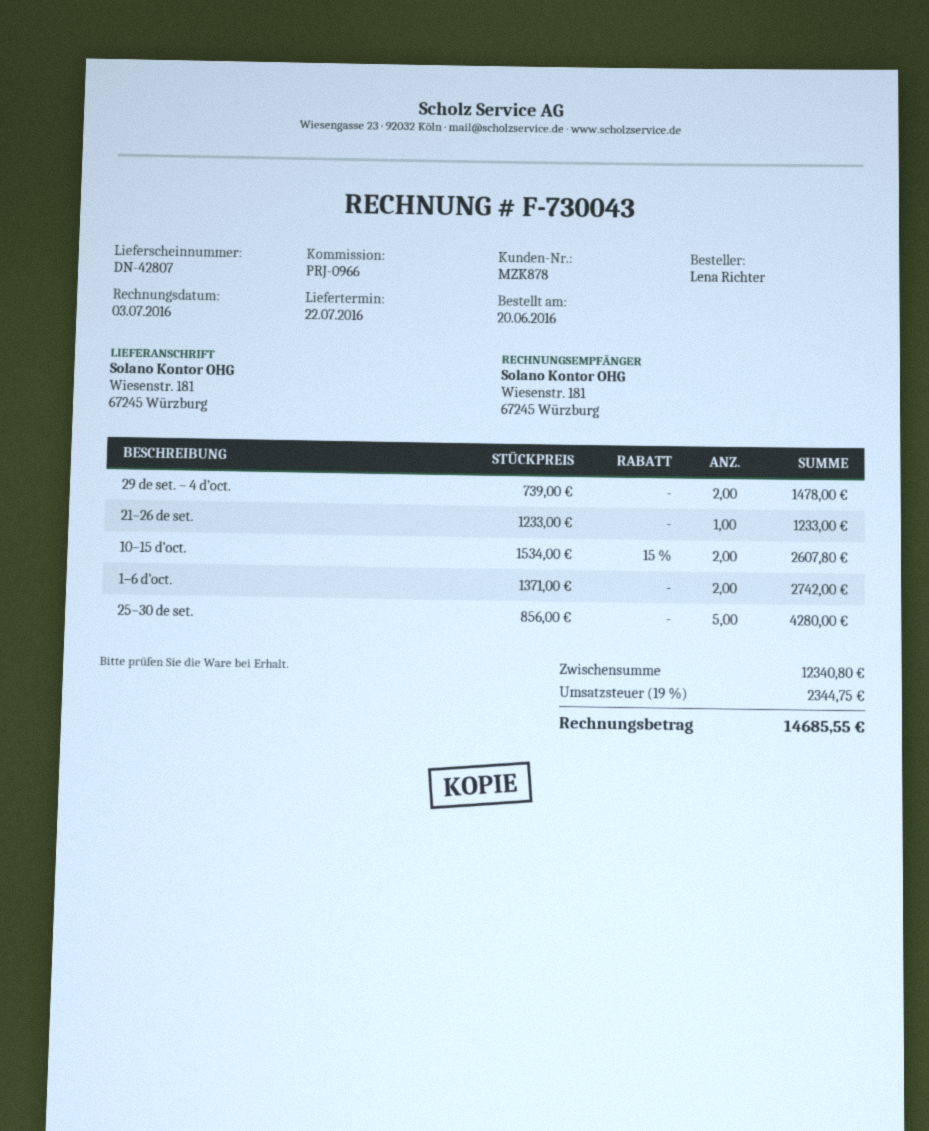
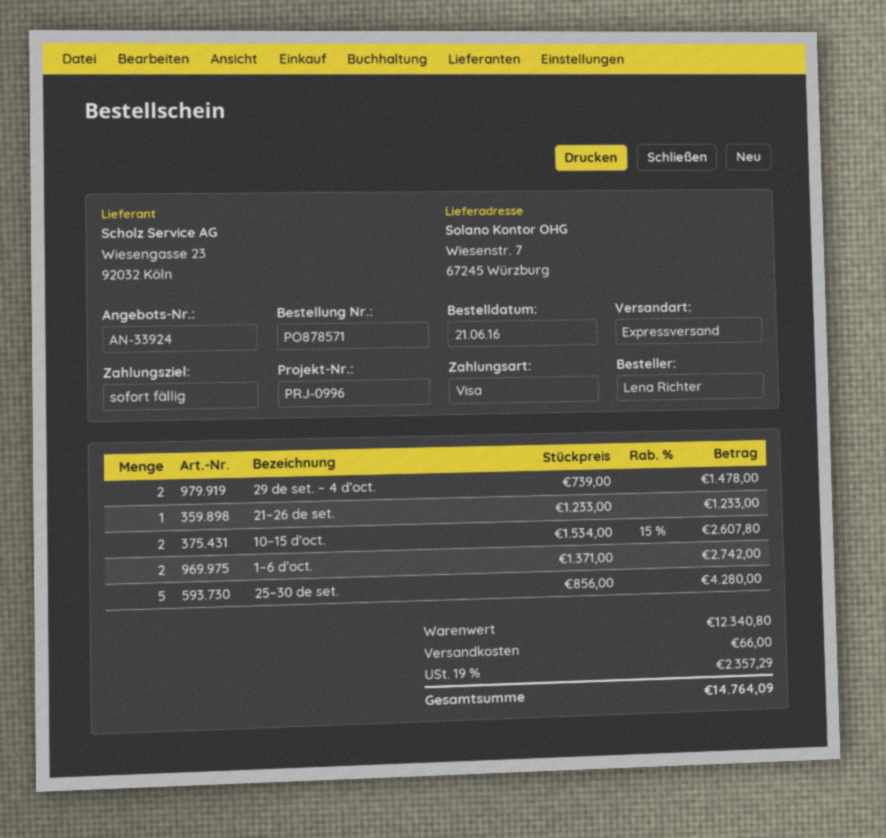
order date: 2016-06-20 -> 2016-06-21
reference: PRJ-0966 -> PRJ-0996
ship to: Wiesenstr. 181, 67245 Würzburg -> Wiesenstr. 7, 67245 Würzburg
shipping: none -> 66.00
tax: 19% = 2344.75 -> 19% = 2357.29
total: 14685.55 -> 14764.09

